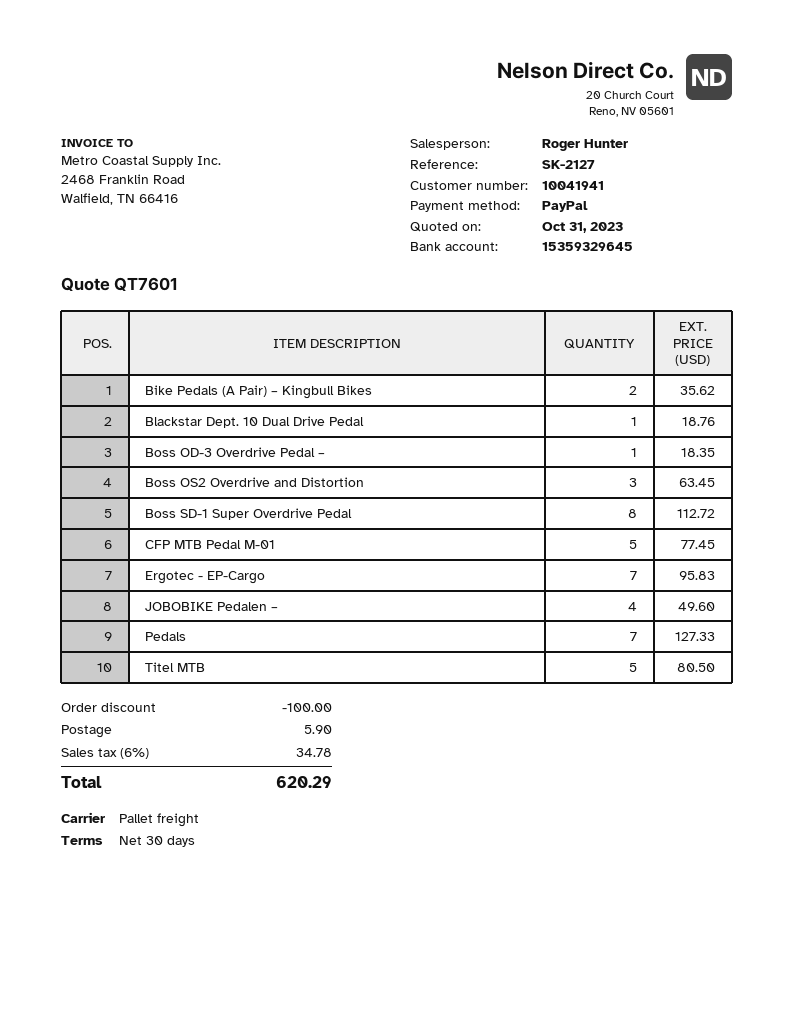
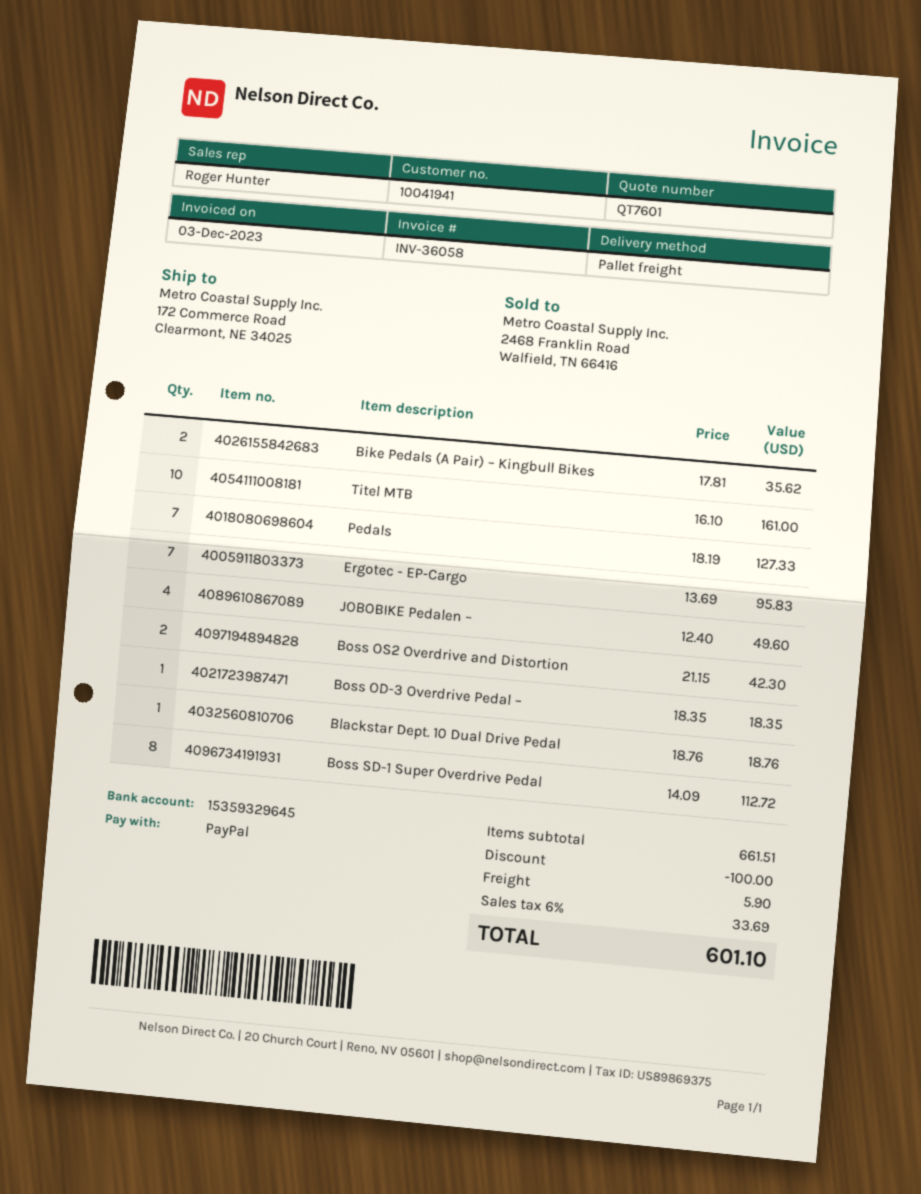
Boss OS2 Overdrive and Distortion: 3 for 63.45 -> 2 for 42.30
CFP MTB Pedal M-01: 5 for 77.45 -> none
Titel MTB: 5 for 80.50 -> 10 for 161.00
tax: 6% = 34.78 -> 6% = 33.69
total: 620.29 -> 601.10

